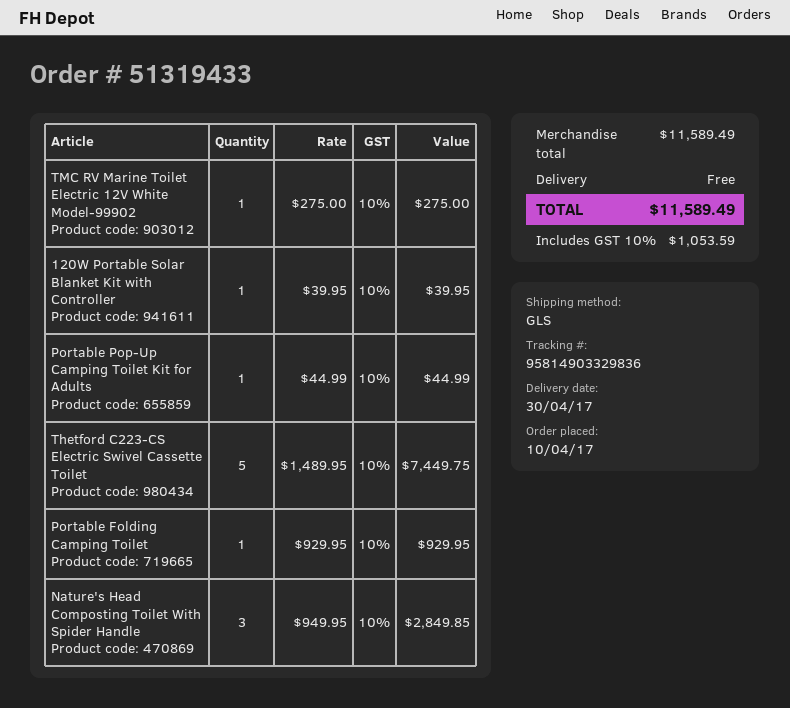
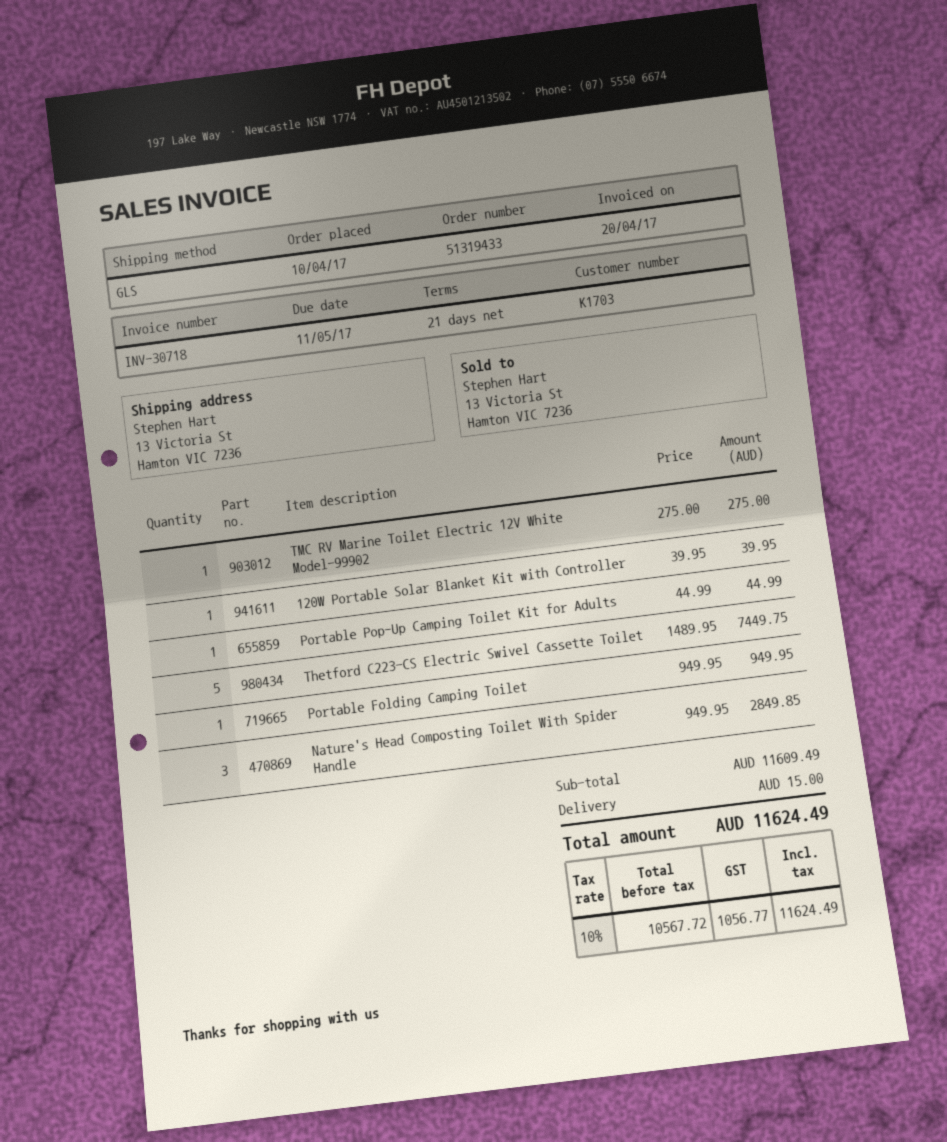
Portable Folding Camping Toilet: 1 x 929.95 = 929.95 -> 1 x 949.95 = 949.95
subtotal: 11589.49 -> 11609.49
shipping: 0.00 -> 15.00
tax: 10% = 1053.59 -> 10% = 1056.77
total: 11589.49 -> 11624.49

